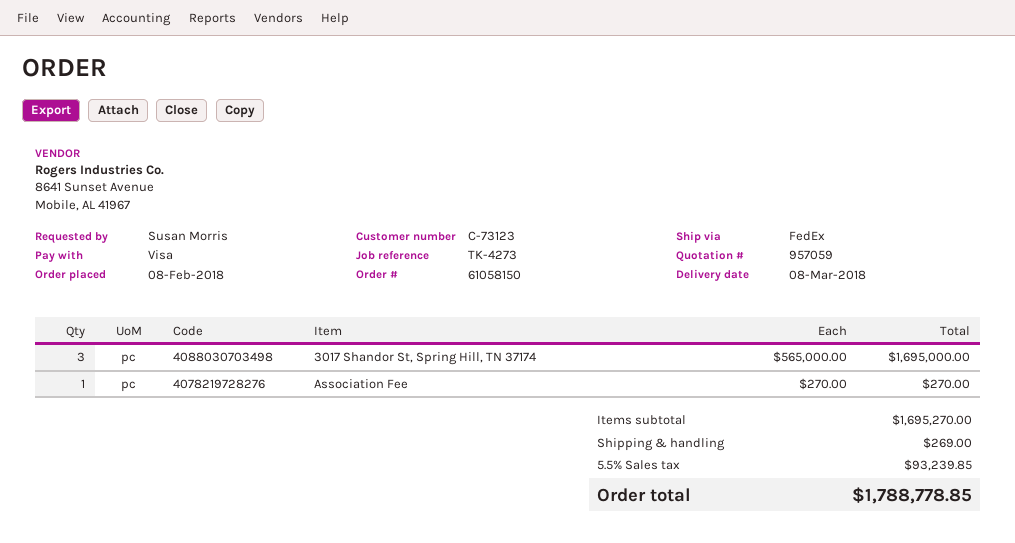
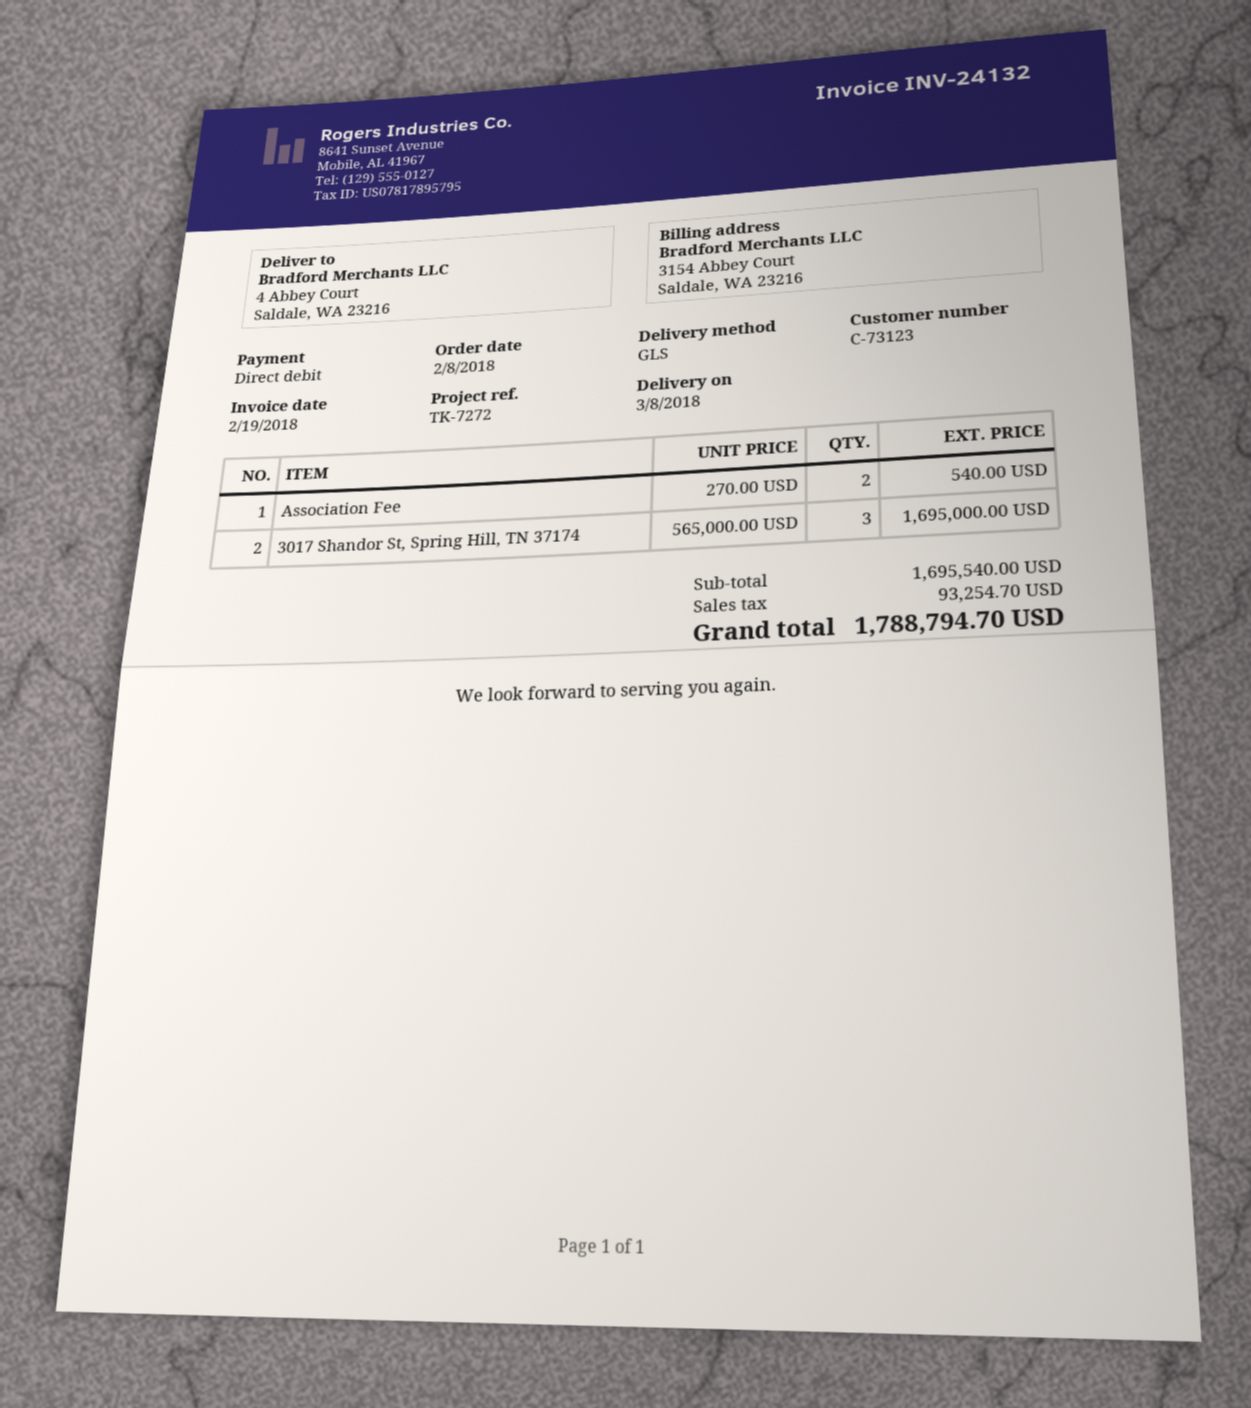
reference: TK-4273 -> TK-7272
payment method: Visa -> direct debit
shipping method: FedEx -> GLS
Association Fee: 1 x 270.00 = 270.00 -> 2 x 270.00 = 540.00
subtotal: 1695270.00 -> 1695540.00
shipping: 269.00 -> none
tax: 93239.85 -> 93254.70
total: 1788778.85 -> 1788794.70

